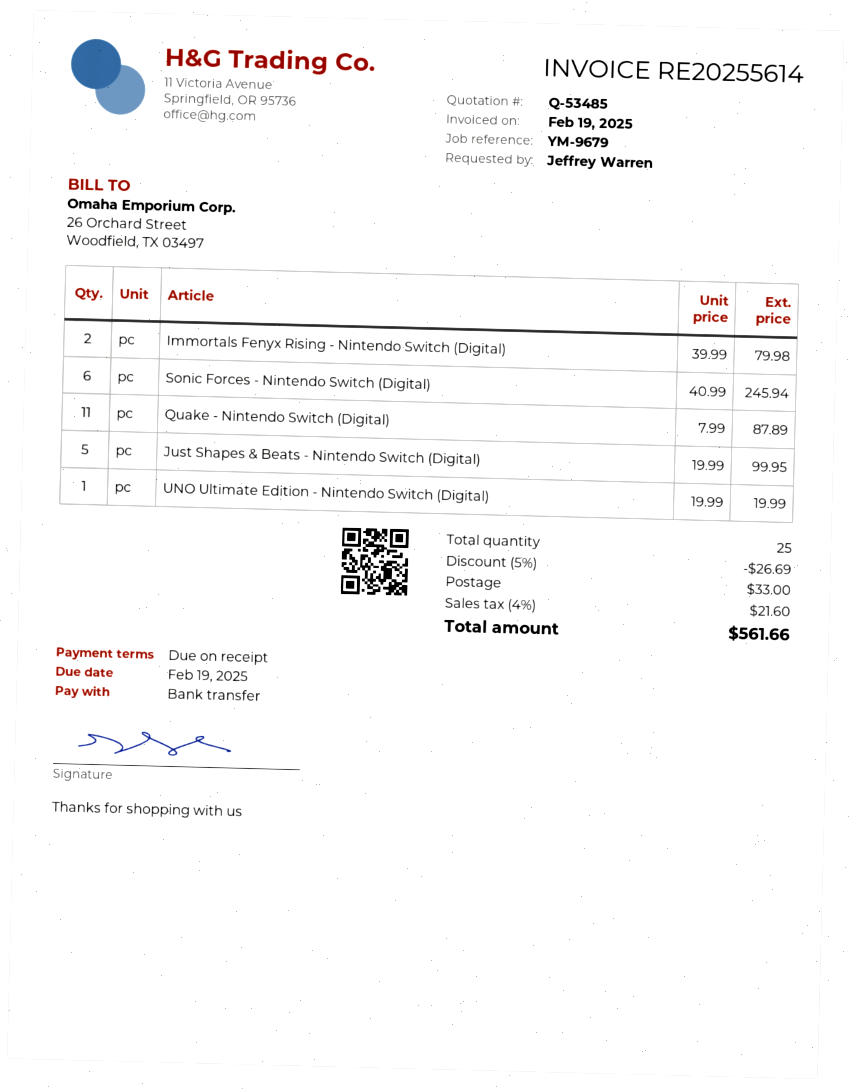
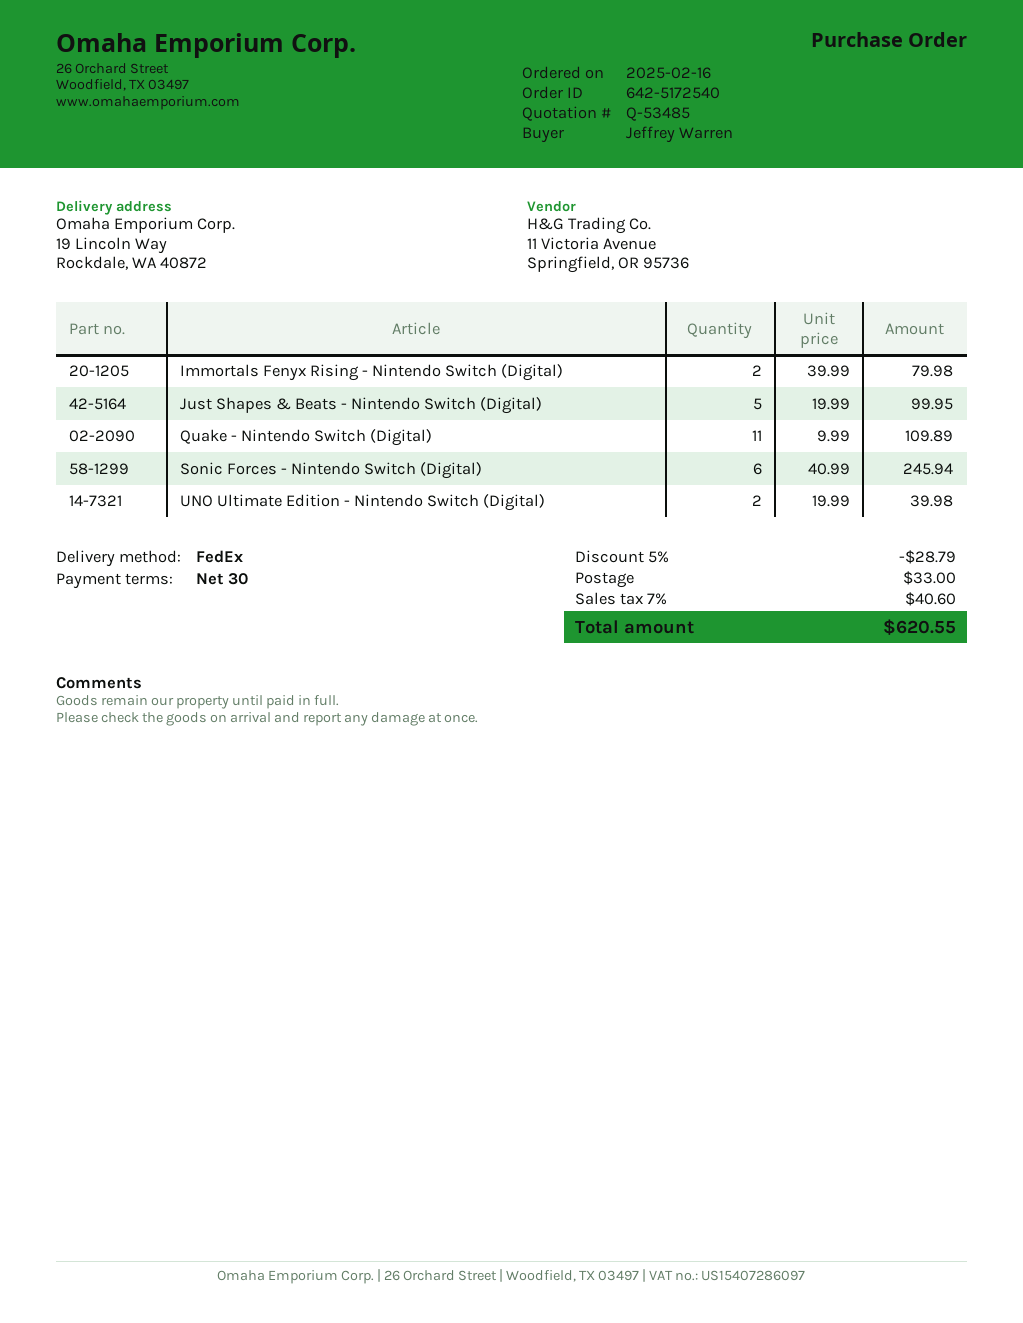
payment terms: on receipt -> 30 days
Quake - Nintendo Switch (Digital): 11 x 7.99 = 87.89 -> 11 x 9.99 = 109.89
UNO Ultimate Edition - Nintendo Switch (Digital): 1 x 19.99 = 19.99 -> 2 x 19.99 = 39.98
discount: 5% = 26.69 -> 5% = 28.79
tax: 4% = 21.60 -> 7% = 40.60
total: 561.66 -> 620.55

